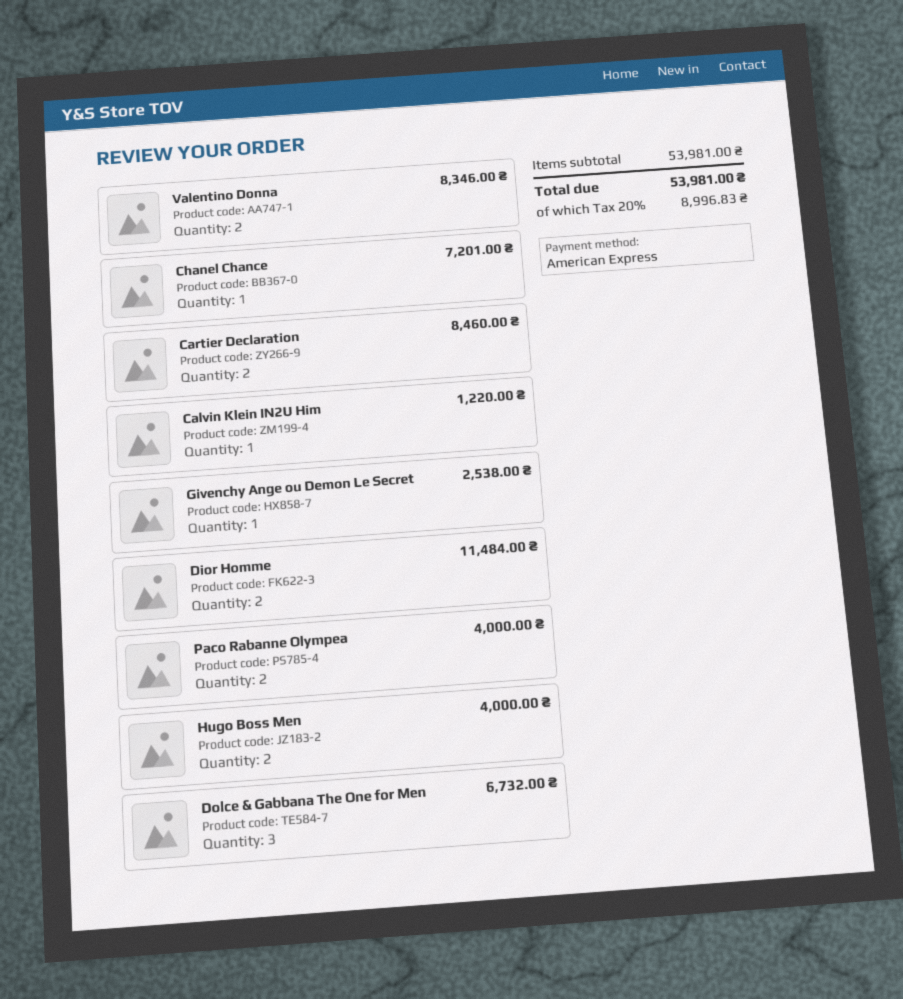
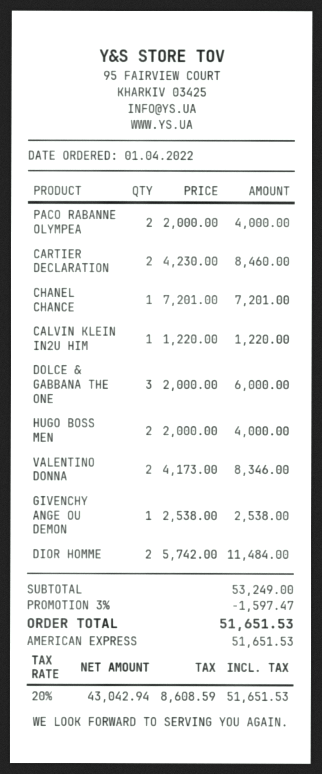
Dolce & Gabbana The One for Men: 3 for 6732.00 -> 3 for 6000.00
subtotal: 53981.00 -> 53249.00
discount: none -> 3% = 1597.47
tax: 20% = 8996.83 -> 20% = 8608.59
total: 53981.00 -> 51651.53

